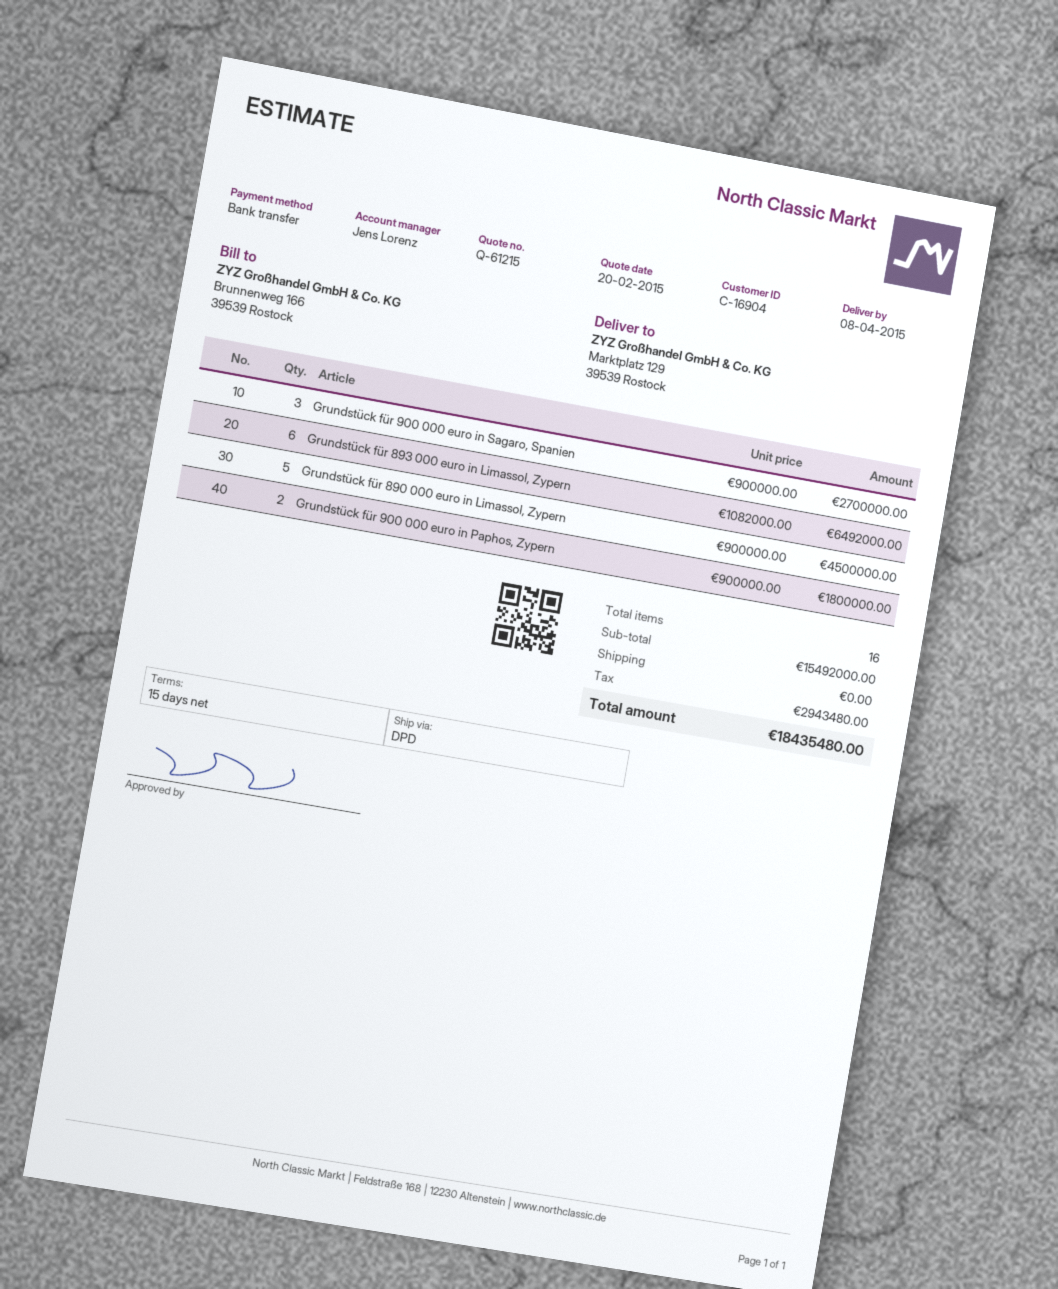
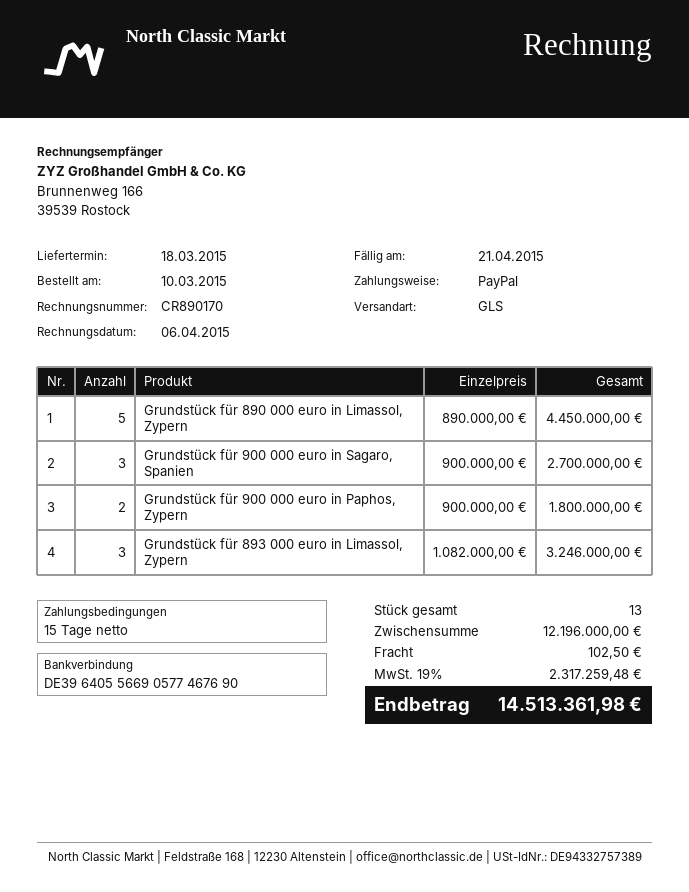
delivery date: 2015-04-08 -> 2015-03-18
payment method: bank transfer -> PayPal
shipping method: DPD -> GLS
Grundstück für 893 000 euro in Limassol, Zypern: 6 x 1082000.00 = 6492000.00 -> 3 x 1082000.00 = 3246000.00
Grundstück für 890 000 euro in Limassol, Zypern: 5 x 900000.00 = 4500000.00 -> 5 x 890000.00 = 4450000.00
total quantity: 16 -> 13
subtotal: 15492000.00 -> 12196000.00
shipping: 0.00 -> 102.50
tax: 2943480.00 -> 2317259.48
total: 18435480.00 -> 14513361.98

